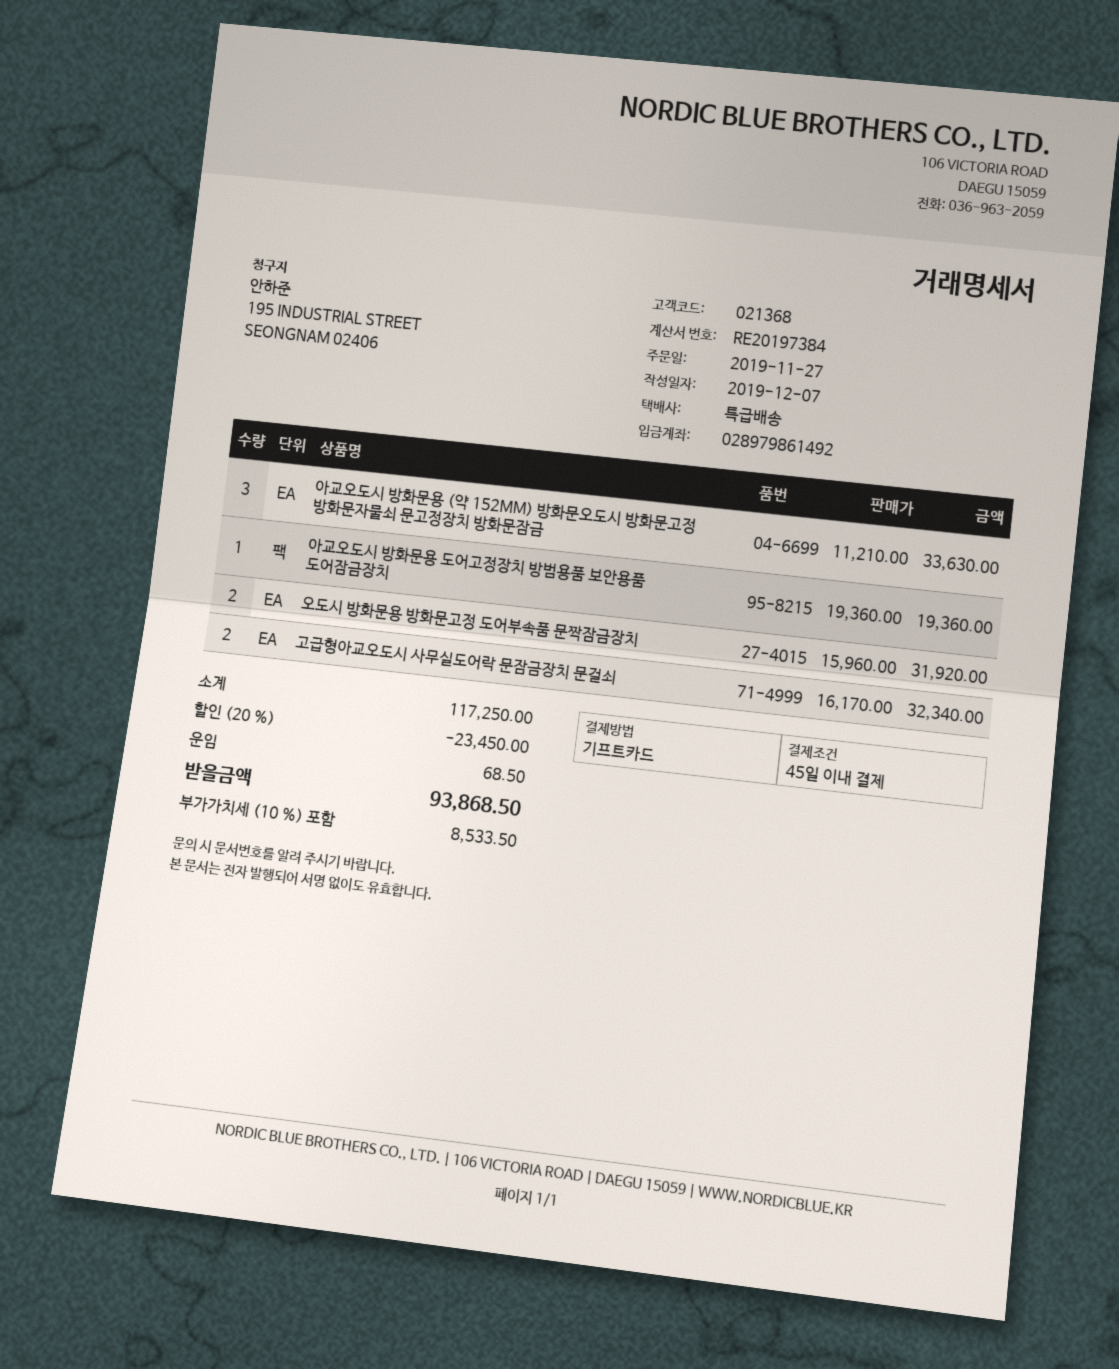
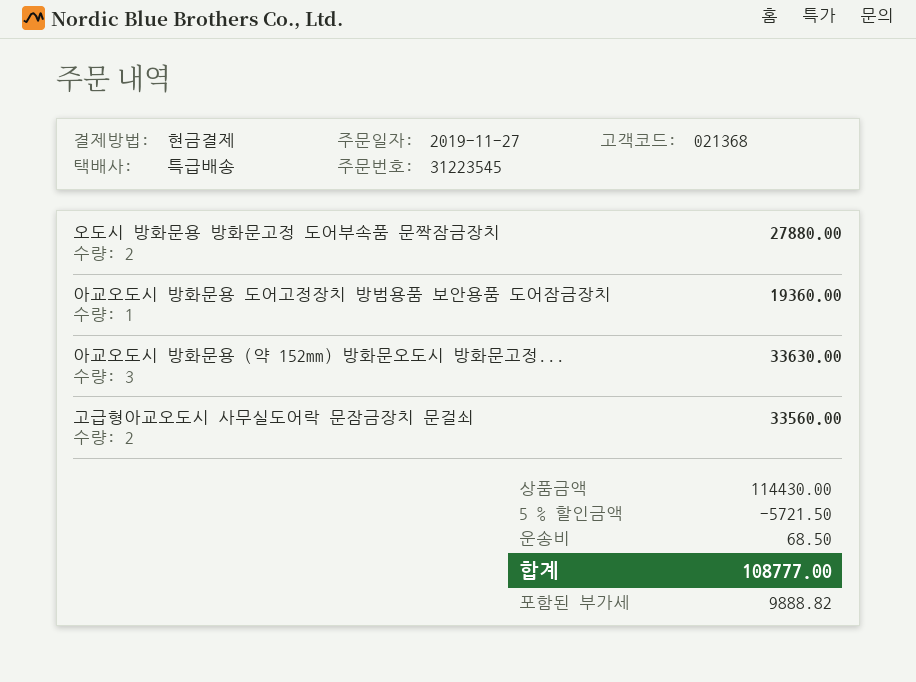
payment method: gift card -> cash
오도시 방화문용 방화문고정 도어부속품 문짝잠금장치: 2 for 31920.00 -> 2 for 27880.00
고급형아교오도시 사무실도어락 문잠금장치 문걸쇠: 2 for 32340.00 -> 2 for 33560.00
subtotal: 117250.00 -> 114430.00
discount: 20% = 23450.00 -> 5% = 5721.50
tax: 8533.50 -> 9888.82
total: 93868.50 -> 108777.00

